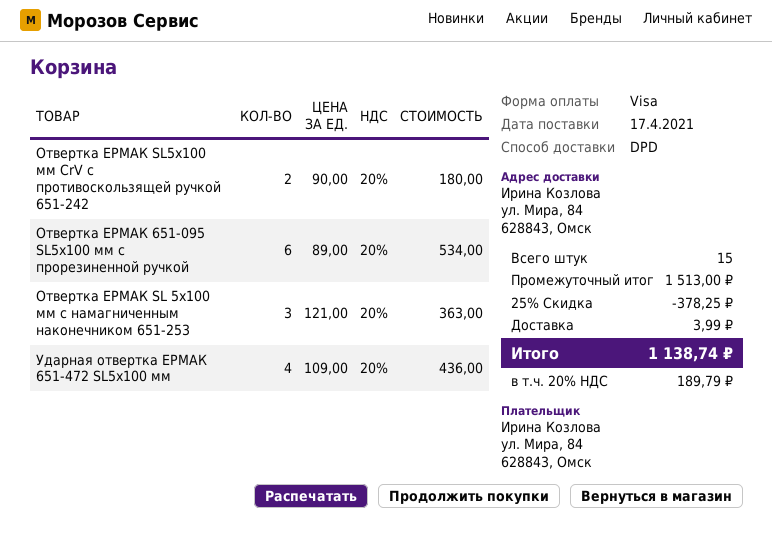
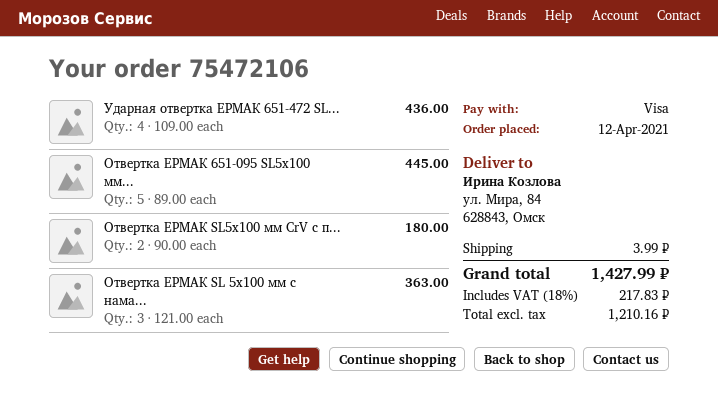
Отвертка ЕРМАК 651-095 SL5x100 мм с прорезиненной ручкой: 6 x 89.00 = 534.00 -> 5 x 89.00 = 445.00
discount: 25% = 378.25 -> none
tax: 20% = 189.79 -> 18% = 217.83
total: 1138.74 -> 1427.99

